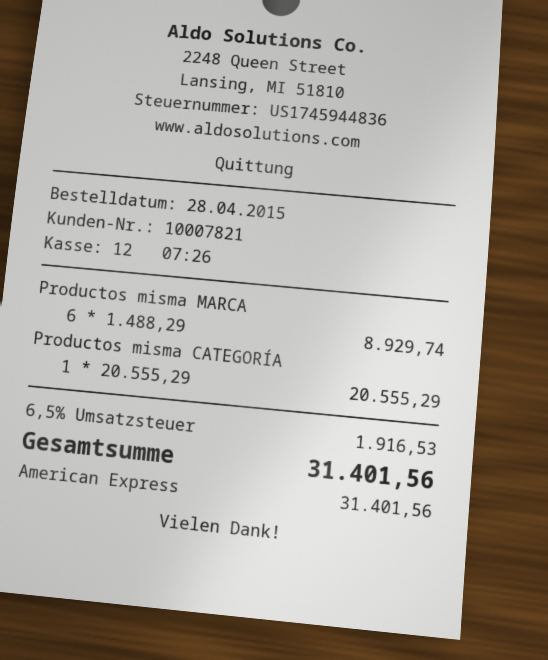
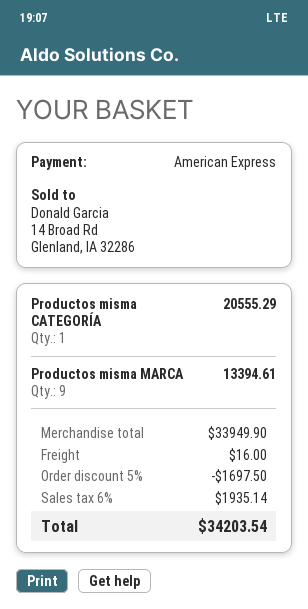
Productos misma MARCA: 6 for 8929.74 -> 9 for 13394.61
discount: none -> 5% = 1697.50
shipping: none -> 16.00
tax: 6.5% = 1916.53 -> 6% = 1935.14
total: 31401.56 -> 34203.54

